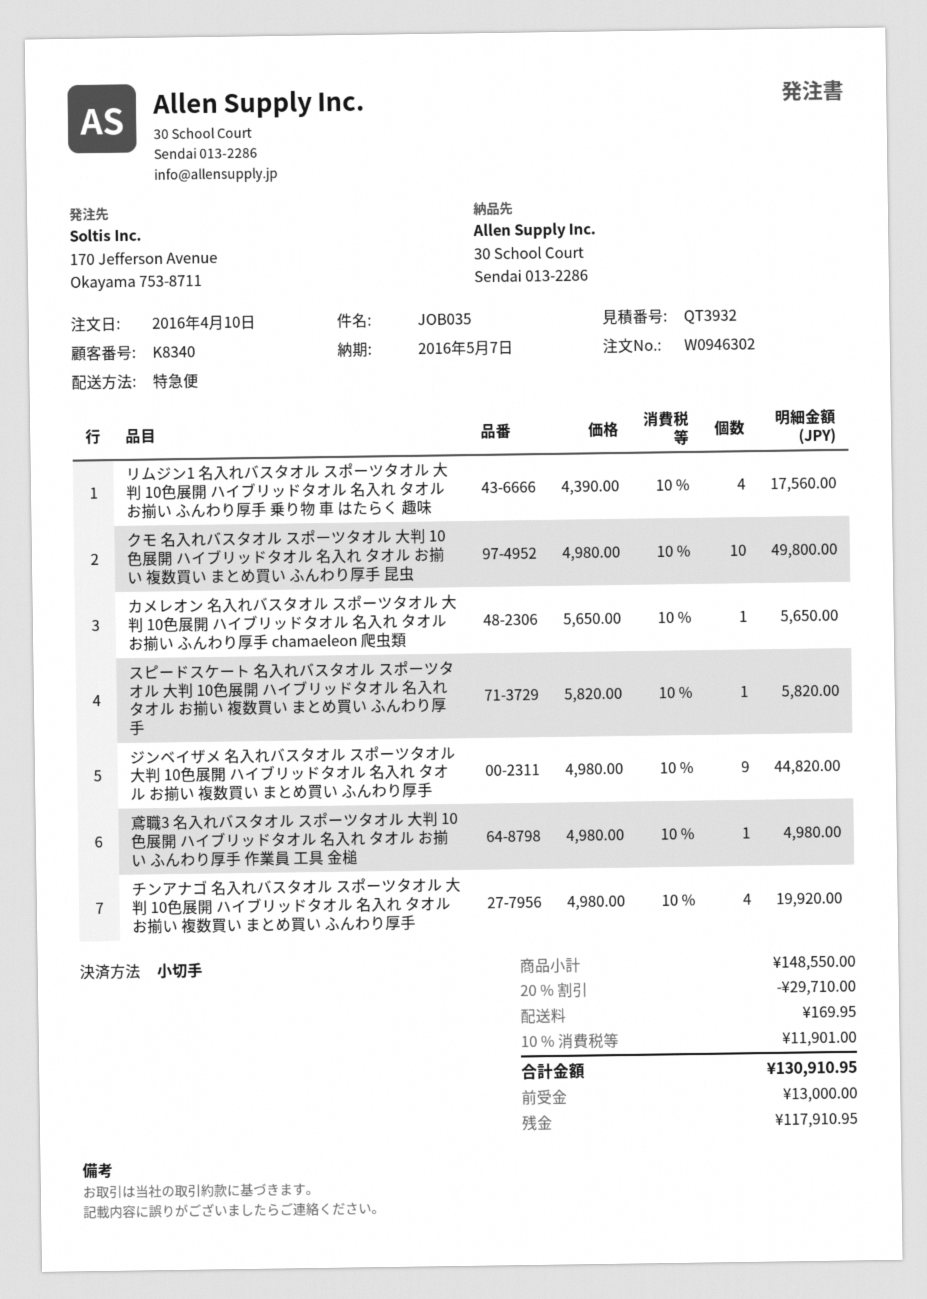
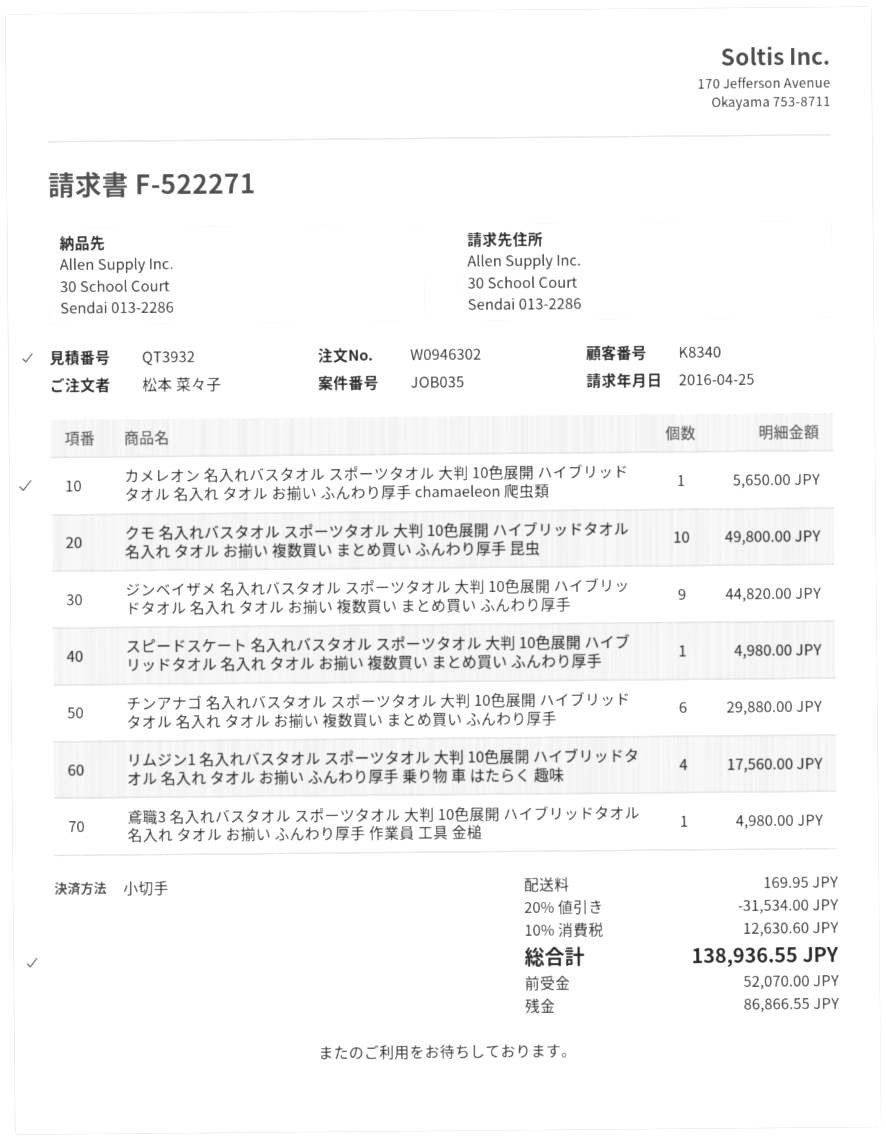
スピードスケート 名入れバスタオル スポーツタオル 大判 10色展開 ハイブリッドタオル 名入れ タオル お揃い 複数買い まとめ買い ふんわり厚手: 1 for 5820.00 -> 1 for 4980.00
チンアナゴ 名入れバスタオル スポーツタオル 大判 10色展開 ハイブリッドタオル 名入れ タオル お揃い 複数買い まとめ買い ふんわり厚手: 4 for 19920.00 -> 6 for 29880.00
discount: 20% = 29710.00 -> 20% = 31534.00
tax: 10% = 11901.00 -> 10% = 12630.60
total: 130910.95 -> 138936.55
deposit: 13000.00 -> 52070.00
balance: 117910.95 -> 86866.55

